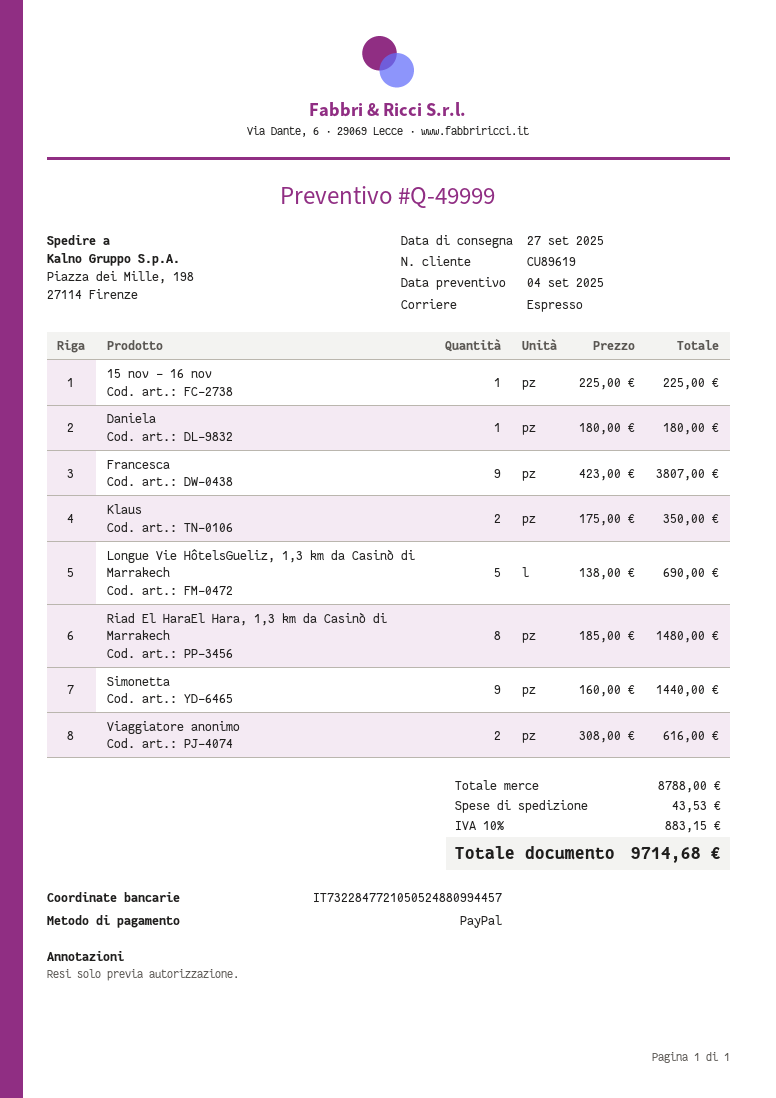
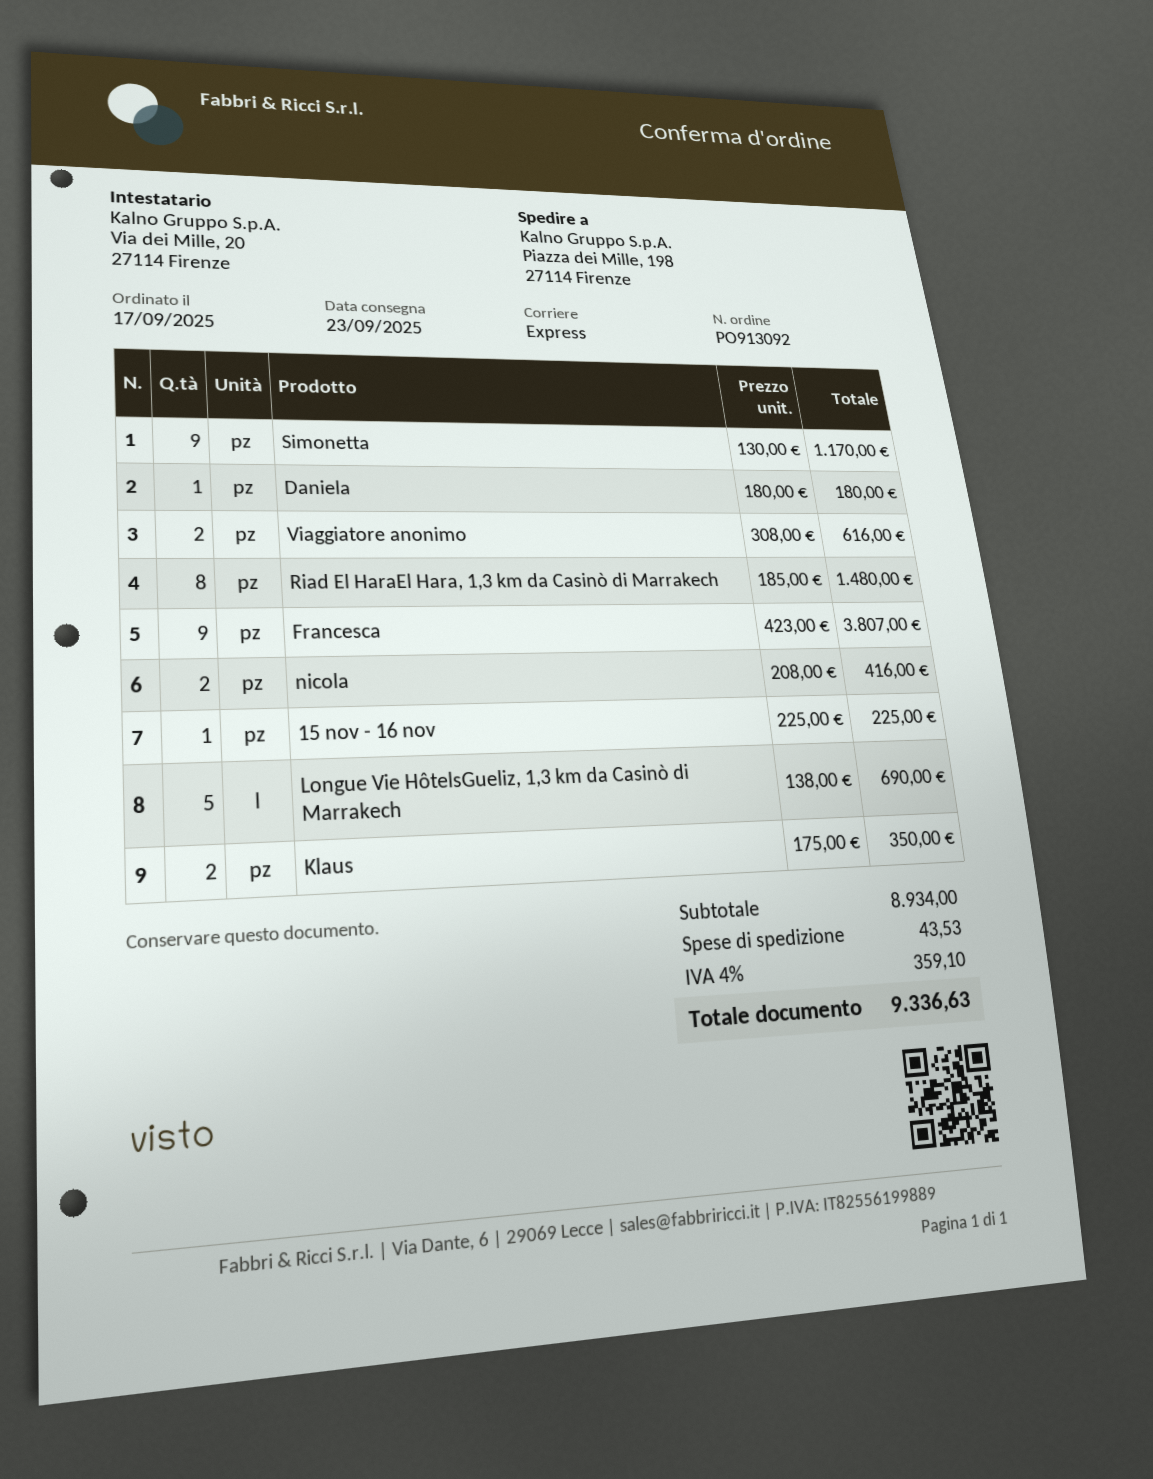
delivery date: 2025-09-27 -> 2025-09-23
Simonetta: 9 x 160.00 = 1440.00 -> 9 x 130.00 = 1170.00
nicola: none -> 2 x 208.00 = 416.00
subtotal: 8788.00 -> 8934.00
tax: 10% = 883.15 -> 4% = 359.10
total: 9714.68 -> 9336.63

